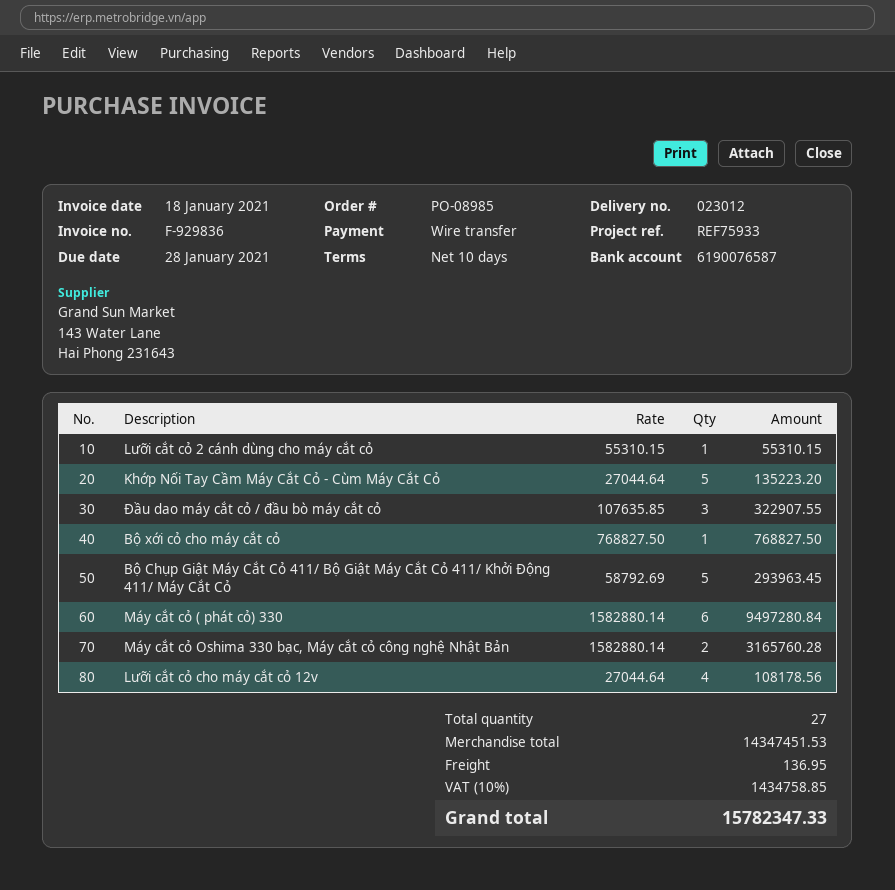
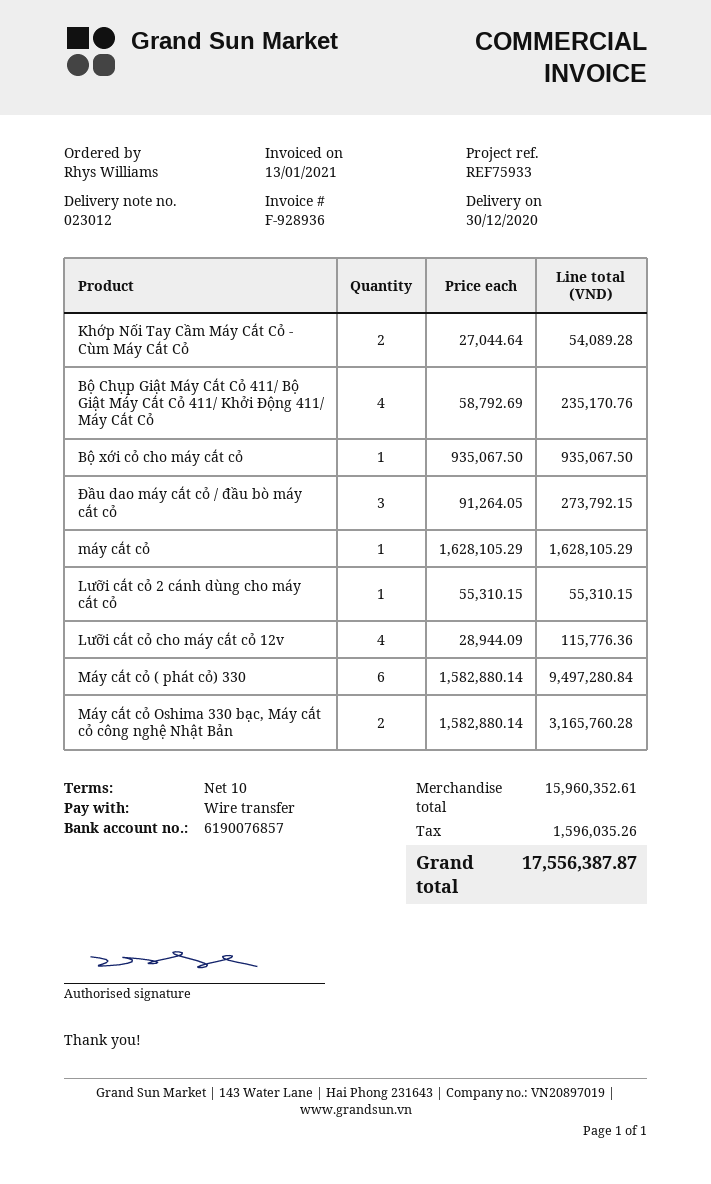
invoice number: F-929836 -> F-928936
invoice date: 2021-01-18 -> 2021-01-13
bank account: 6190076587 -> 6190076857
Khớp Nối Tay Cầm Máy Cắt Cỏ - Cùm Máy Cắt Cỏ: 5 x 27044.64 = 135223.20 -> 2 x 27044.64 = 54089.28
Đầu dao máy cắt cỏ / đầu bò máy cắt cỏ: 3 x 107635.85 = 322907.55 -> 3 x 91264.05 = 273792.15
Bộ xới cỏ cho máy cắt cỏ: 1 x 768827.50 = 768827.50 -> 1 x 935067.50 = 935067.50
Bộ Chụp Giật Máy Cắt Cỏ 411/ Bộ Giật Máy Cắt Cỏ 411/ Khởi Động 411/ Máy Cắt Cỏ: 5 x 58792.69 = 293963.45 -> 4 x 58792.69 = 235170.76
Lưỡi cắt cỏ cho máy cắt cỏ 12v: 4 x 27044.64 = 108178.56 -> 4 x 28944.09 = 115776.36
máy cắt cỏ: none -> 1 x 1628105.29 = 1628105.29
subtotal: 14347451.53 -> 15960352.61
shipping: 136.95 -> none
tax: 1434758.85 -> 1596035.26
total: 15782347.33 -> 17556387.87

